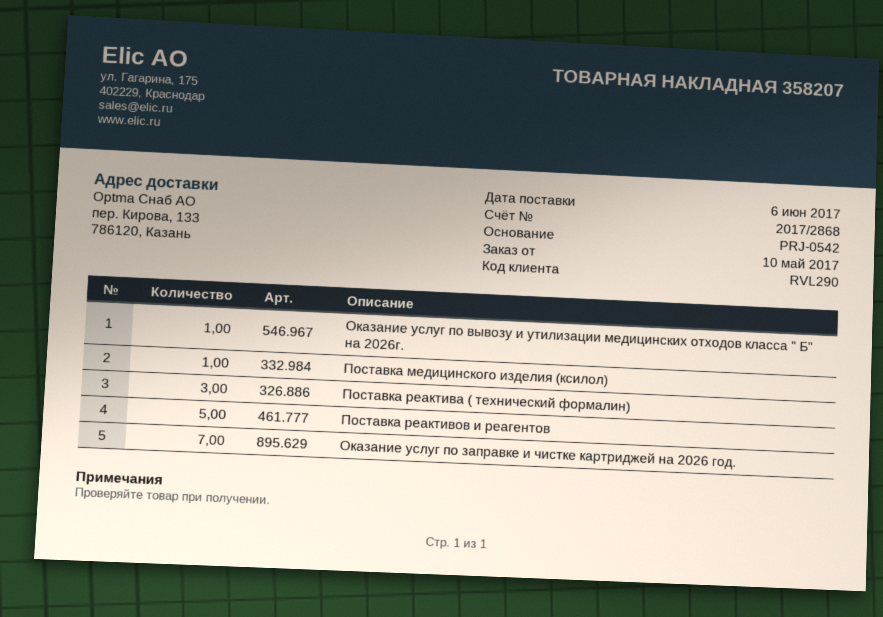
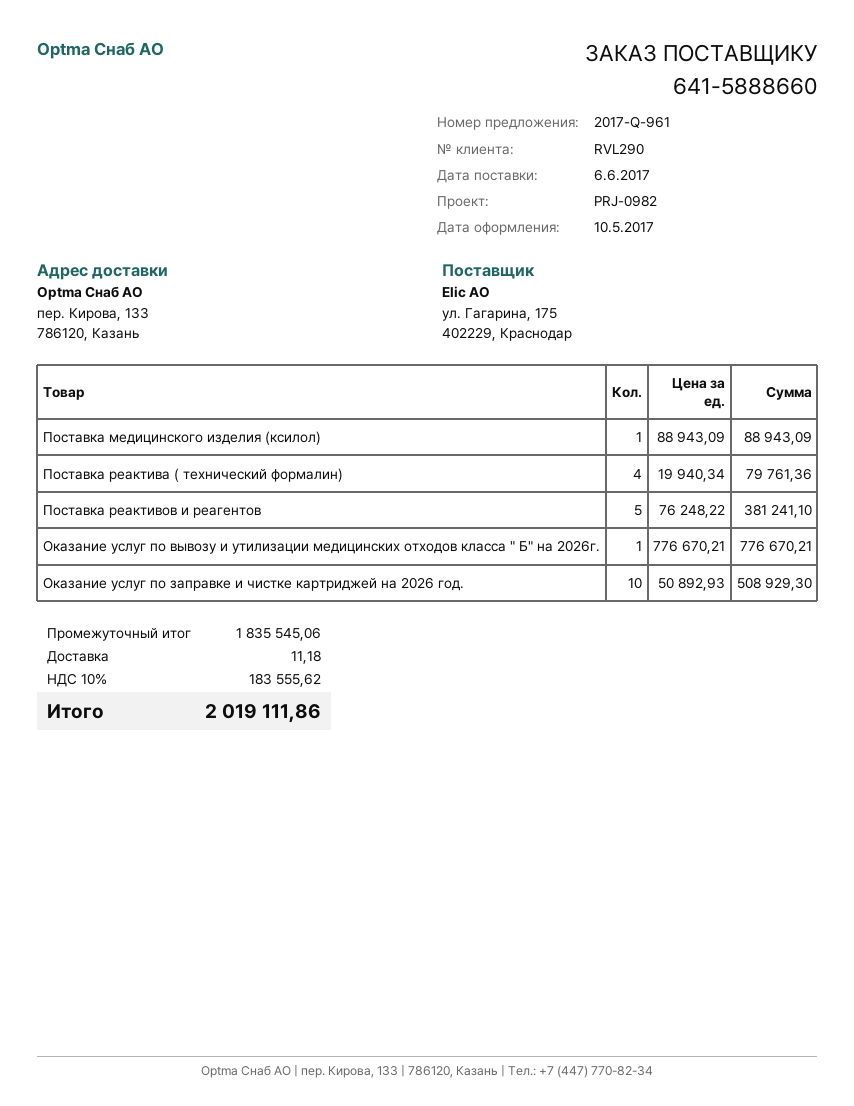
reference: PRJ-0542 -> PRJ-0982
Поставка реактива ( технический формалин): 3 -> 4
Оказание услуг по заправке и чистке картриджей на 2026 год.: 7 -> 10

